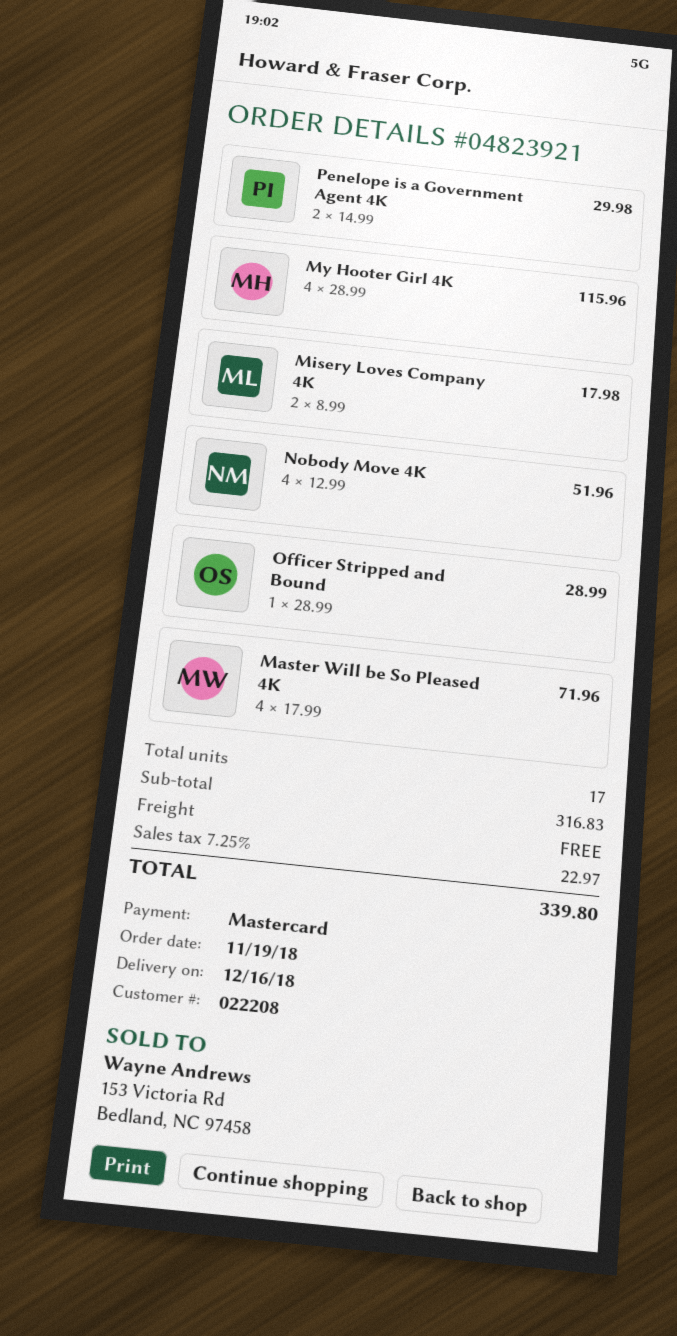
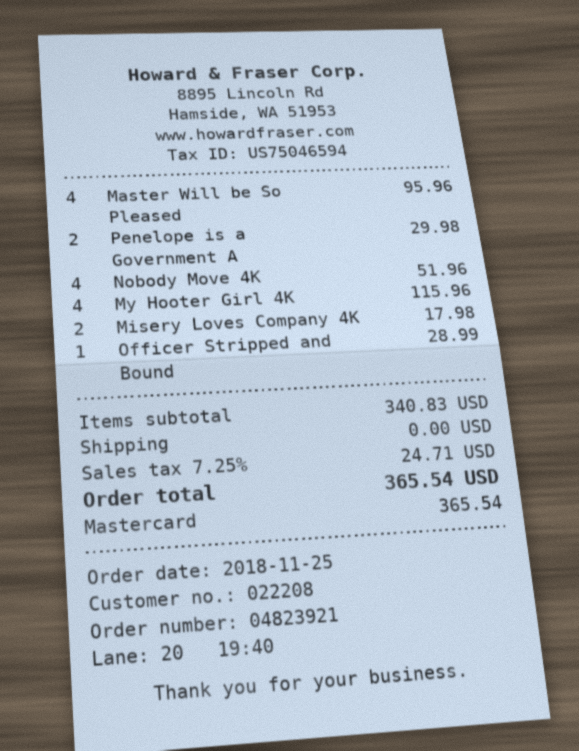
order date: 2018-11-19 -> 2018-11-25
Master Will be So Pleased 4K: 4 for 71.96 -> 4 for 95.96
subtotal: 316.83 -> 340.83
tax: 7.25% = 22.97 -> 7.25% = 24.71
total: 339.80 -> 365.54

